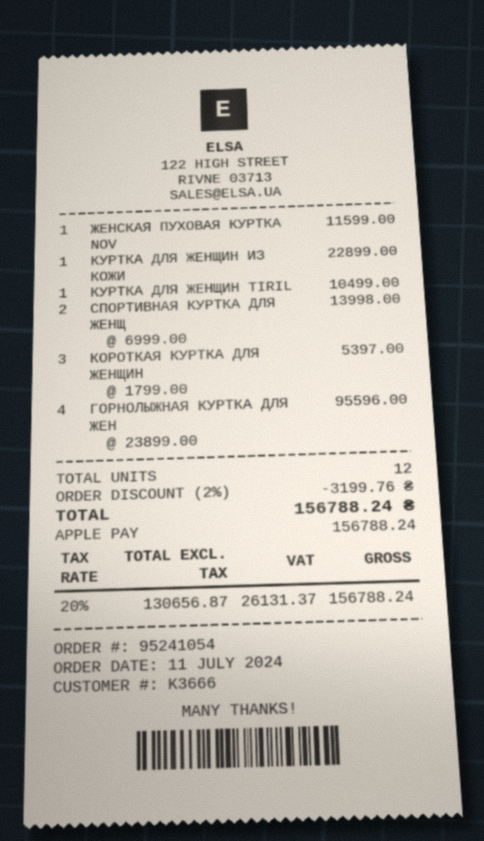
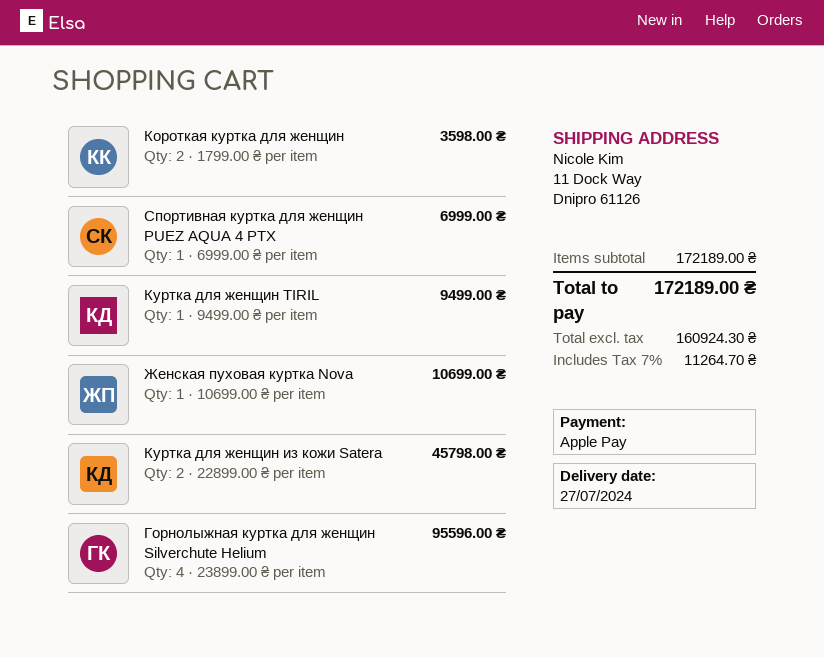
ЖЕНСКАЯ ПУХОВАЯ КУРТКА NOV: 1 x 11599.00 = 11599.00 -> 1 x 10699.00 = 10699.00
КУРТКА ДЛЯ ЖЕНЩИН ИЗ КОЖИ: 1 x 22899.00 = 22899.00 -> 2 x 22899.00 = 45798.00
КУРТКА ДЛЯ ЖЕНЩИН TIRIL: 1 x 10499.00 = 10499.00 -> 1 x 9499.00 = 9499.00
СПОРТИВНАЯ КУРТКА ДЛЯ ЖЕНЩ: 2 x 6999.00 = 13998.00 -> 1 x 6999.00 = 6999.00
КОРОТКАЯ КУРТКА ДЛЯ ЖЕНЩИН: 3 x 1799.00 = 5397.00 -> 2 x 1799.00 = 3598.00
discount: 2% = 3199.76 -> none
net: 130656.87 -> 160924.30
tax: 20% = 26131.37 -> 7% = 11264.70
total: 156788.24 -> 172189.00

